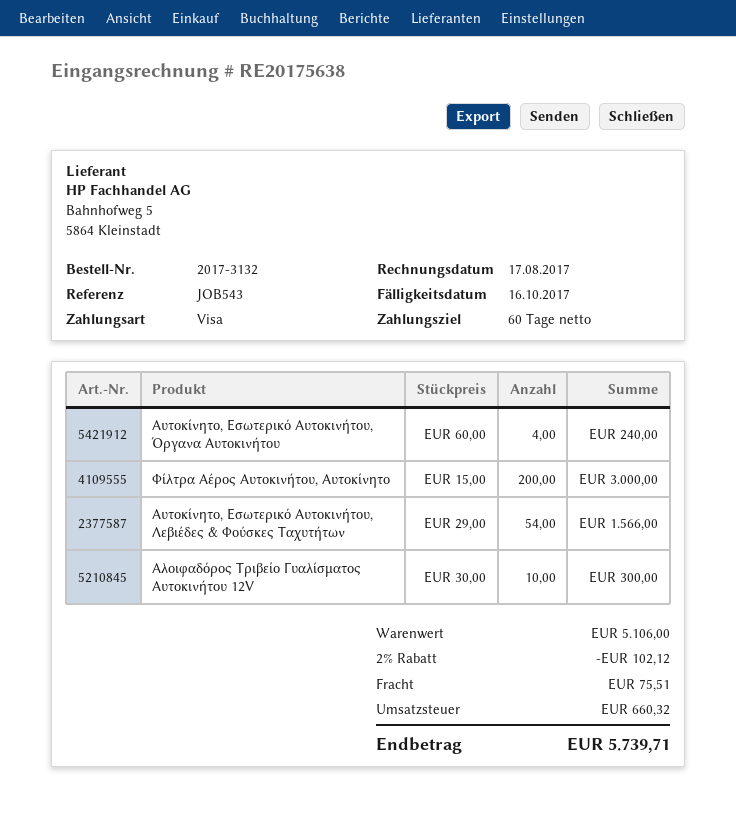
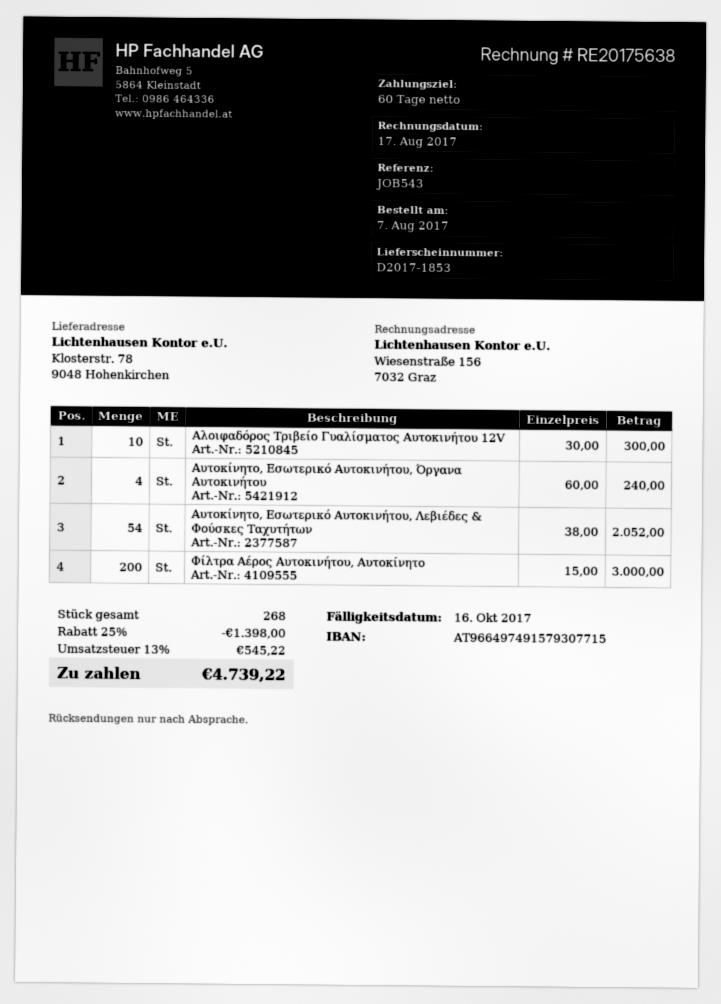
Αυτοκίνητο, Εσωτερικό Αυτοκινήτου, Λεβιέδες & Φούσκες Ταχυτήτων: 54 x 29.00 = 1566.00 -> 54 x 38.00 = 2052.00
discount: 2% = 102.12 -> 25% = 1398.00
shipping: 75.51 -> none
tax: 660.32 -> 545.22
total: 5739.71 -> 4739.22

